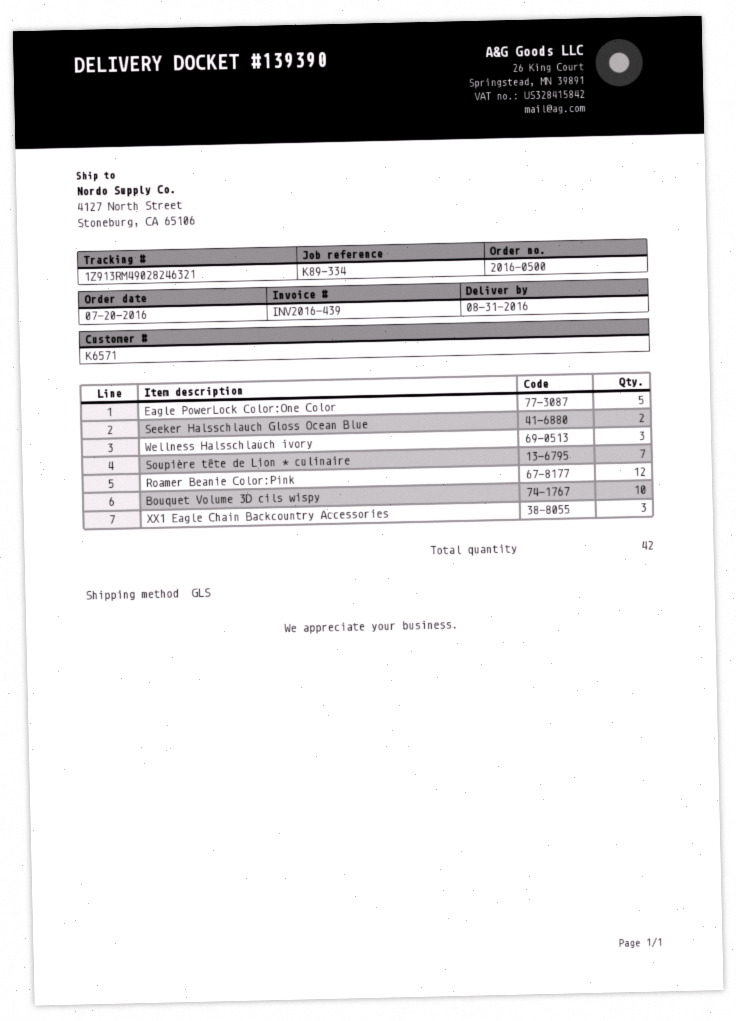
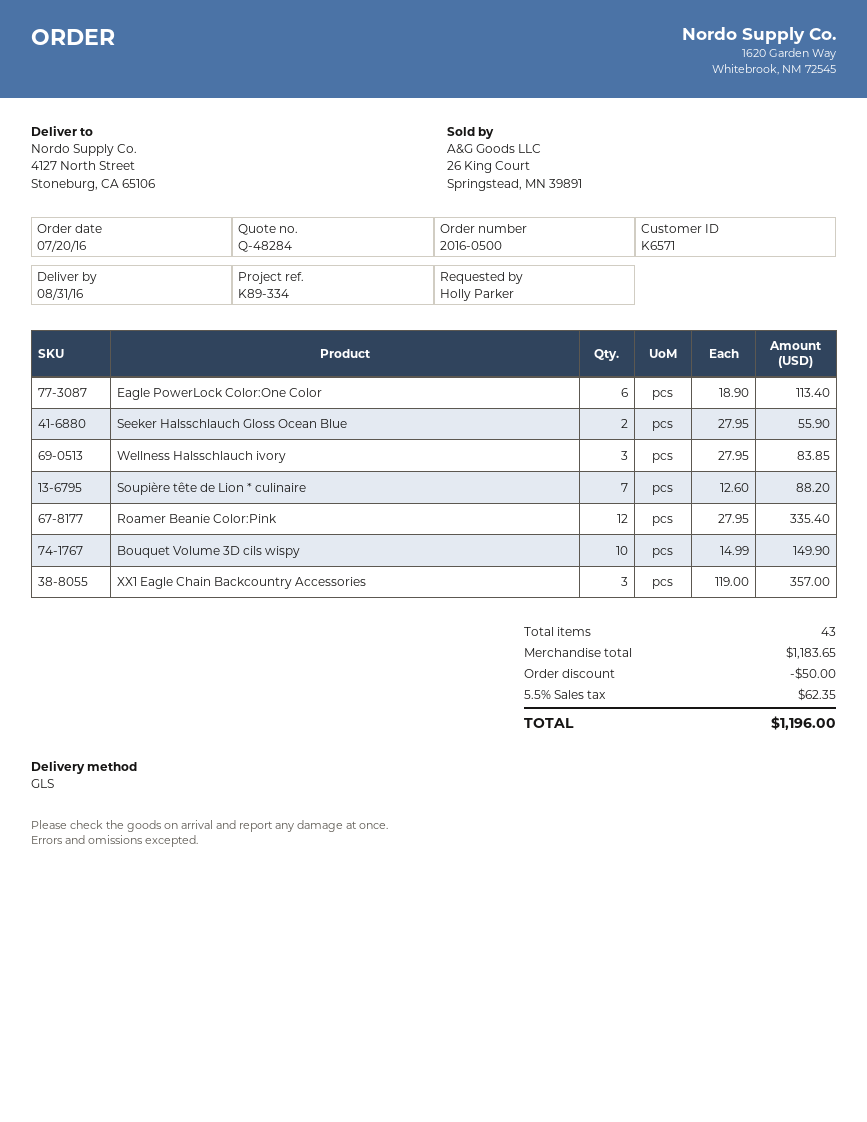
Eagle PowerLock Color:One Color: 5 -> 6
total quantity: 42 -> 43

